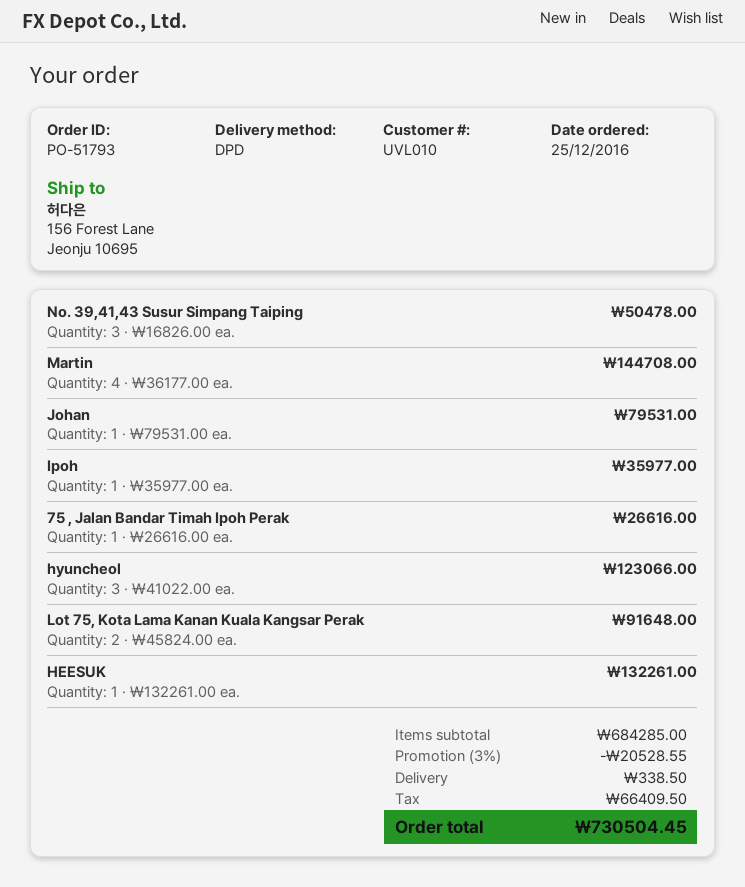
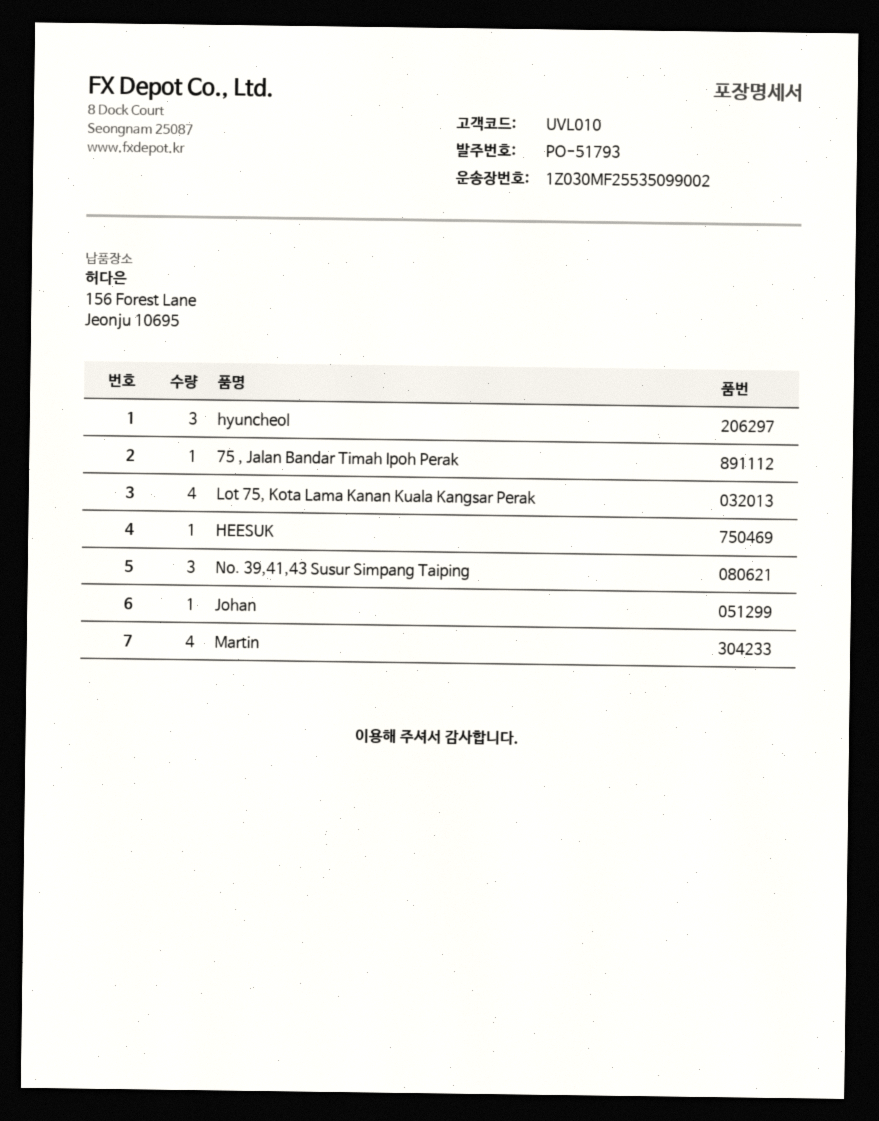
Ipoh: 1 -> none
Lot 75, Kota Lama Kanan Kuala Kangsar Perak: 2 -> 4

